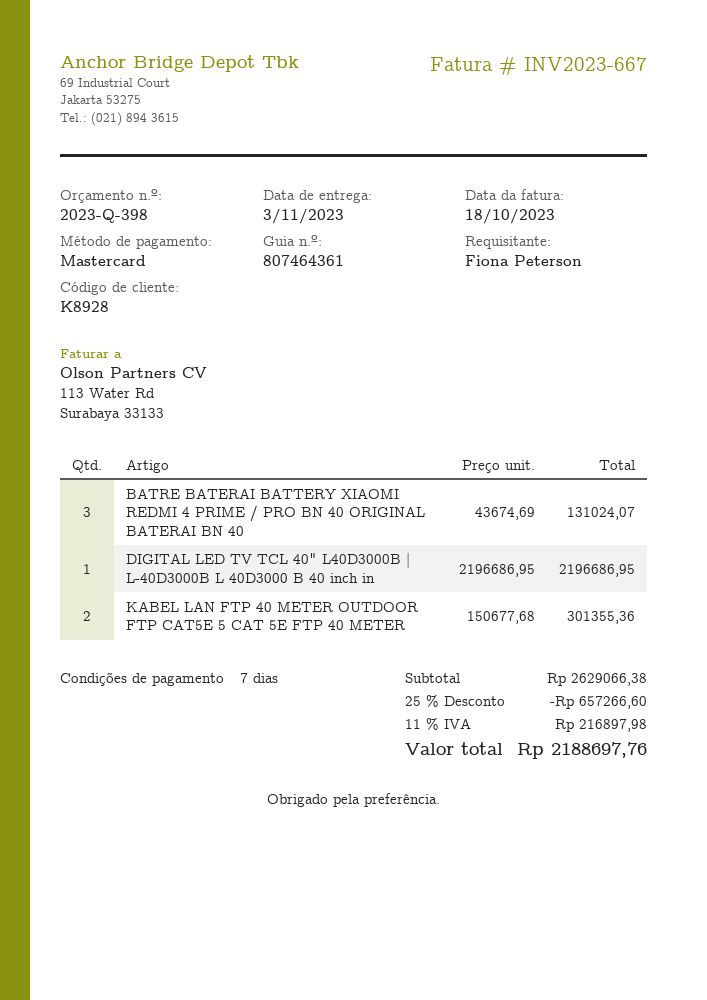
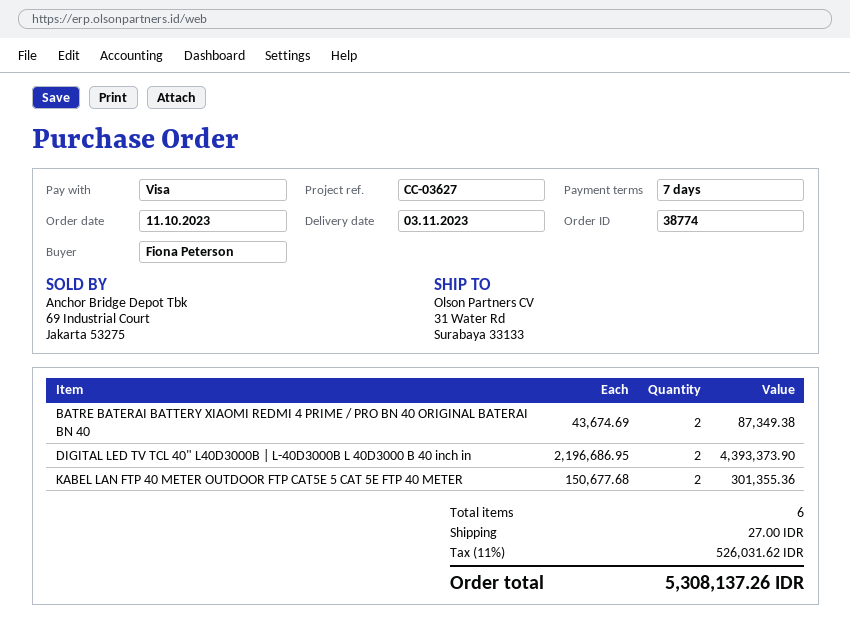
payment method: Mastercard -> Visa
BATRE BATERAI BATTERY XIAOMI REDMI 4 PRIME / PRO BN 40 ORIGINAL BATERAI BN 40: 3 x 43674.69 = 131024.07 -> 2 x 43674.69 = 87349.38
DIGITAL LED TV TCL 40" L40D3000B | L-40D3000B L 40D3000 B 40 inch in: 1 x 2196686.95 = 2196686.95 -> 2 x 2196686.95 = 4393373.90
discount: 25% = 657266.60 -> none
shipping: none -> 27.00
tax: 11% = 216897.98 -> 11% = 526031.62
total: 2188697.76 -> 5308137.26

